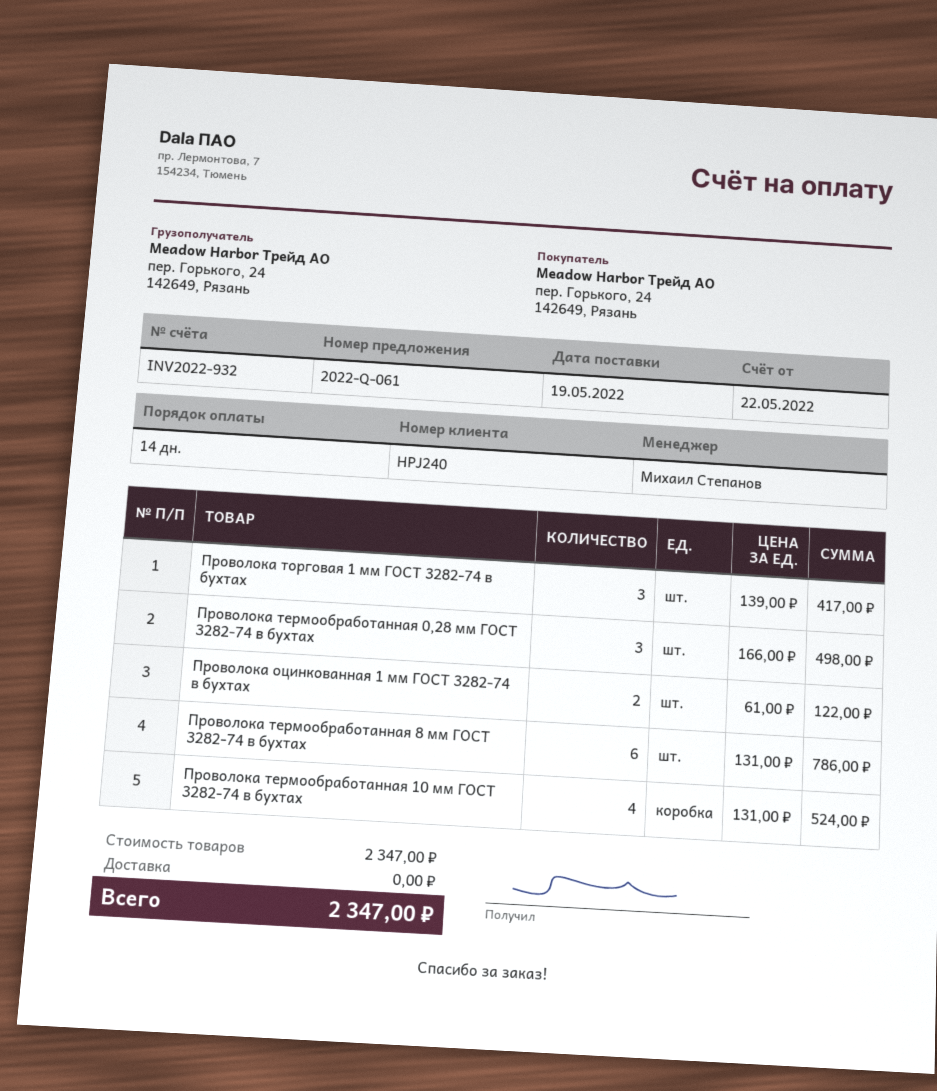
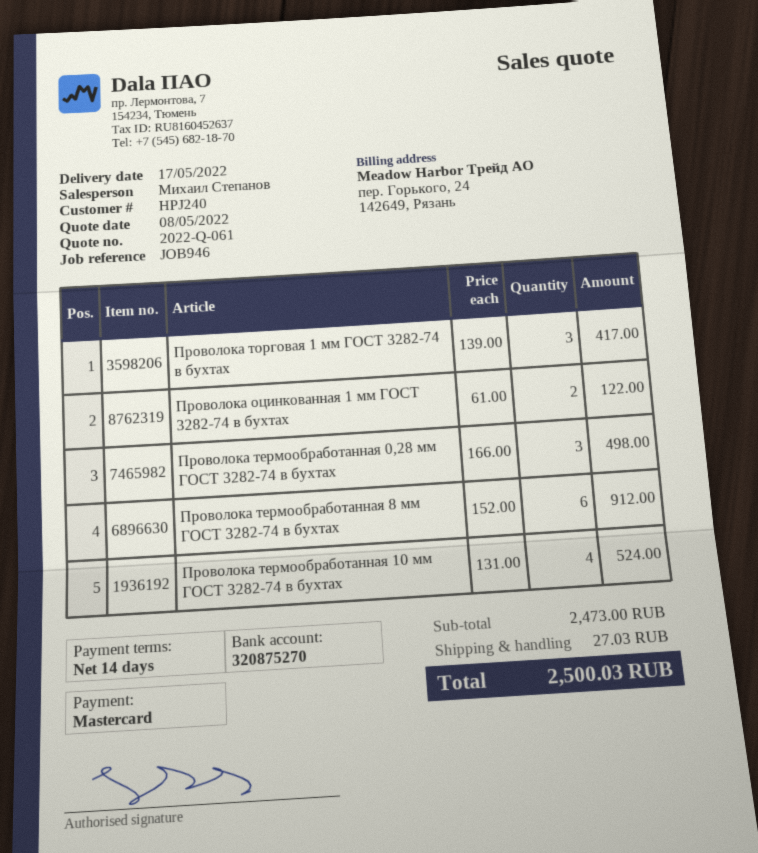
delivery date: 2022-05-19 -> 2022-05-17
Проволока термообработанная 8 мм ГОСТ 3282-74 в бухтах: 6 x 131.00 = 786.00 -> 6 x 152.00 = 912.00
subtotal: 2347.00 -> 2473.00
shipping: 0.00 -> 27.03
total: 2347.00 -> 2500.03

